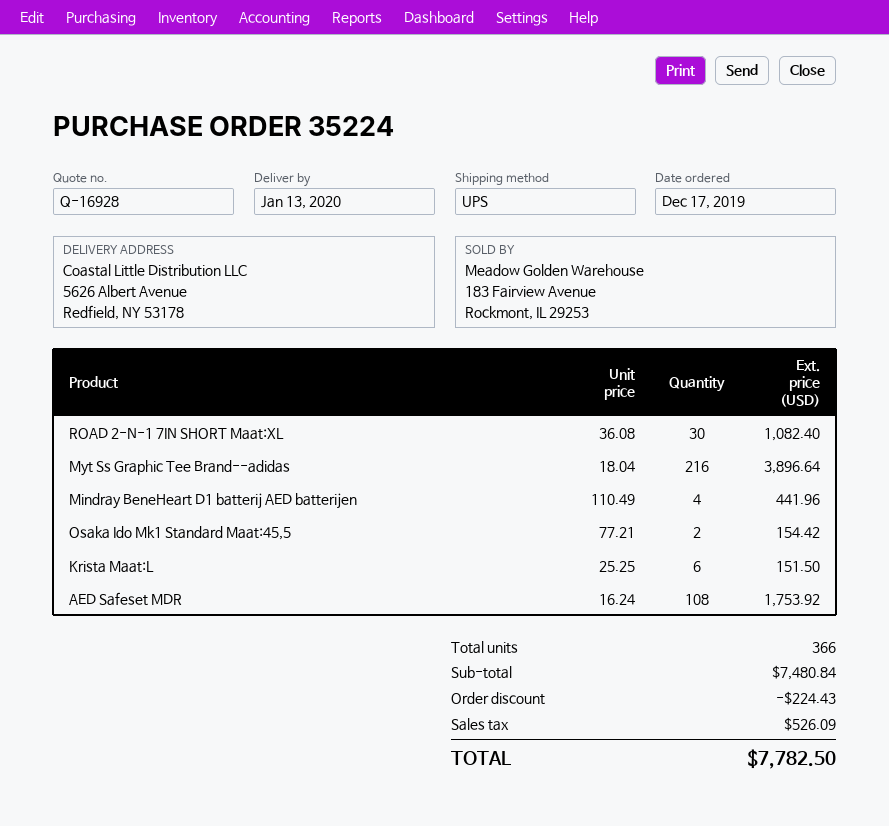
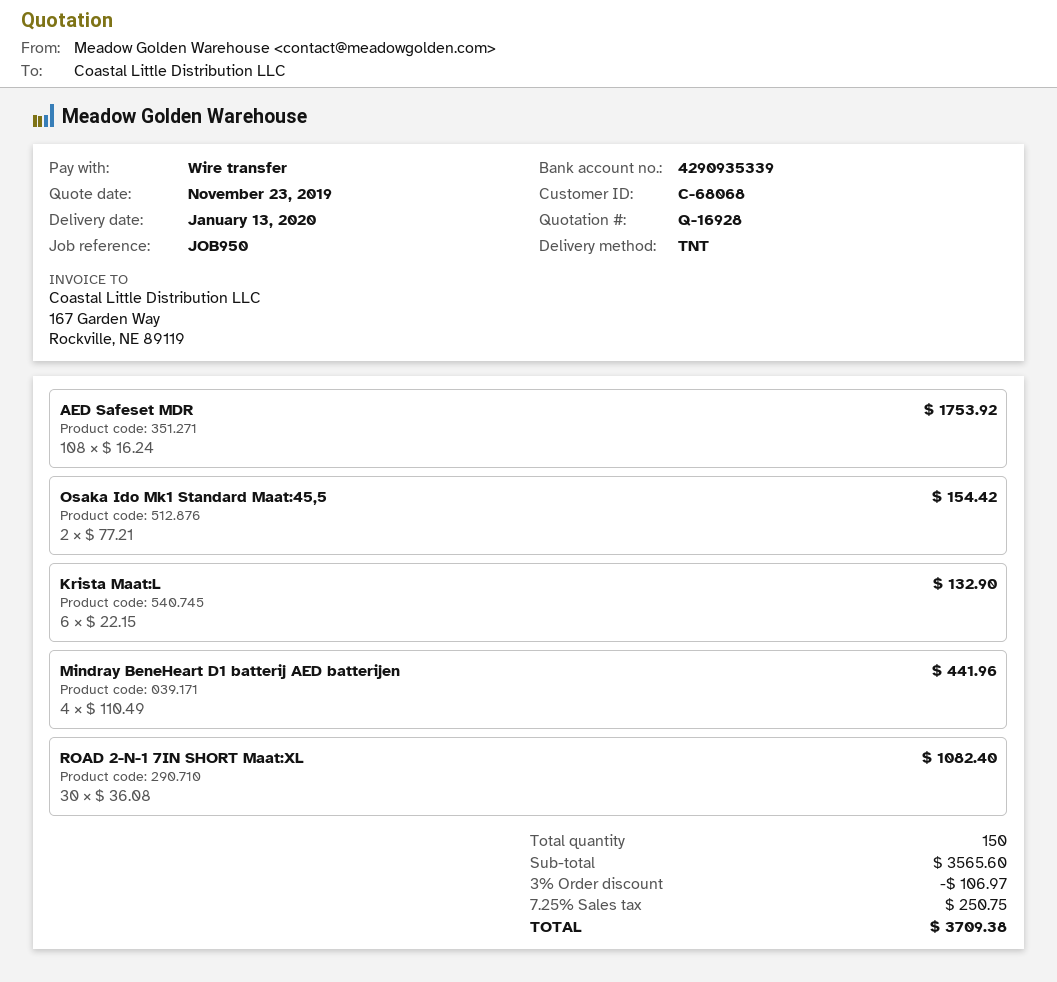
shipping method: UPS -> TNT
Myt Ss Graphic Tee Brand--adidas: 216 x 18.04 = 3896.64 -> none
Krista Maat:L: 6 x 25.25 = 151.50 -> 6 x 22.15 = 132.90
total quantity: 366 -> 150
subtotal: 7480.84 -> 3565.60
discount: 224.43 -> 106.97
tax: 526.09 -> 250.75
total: 7782.50 -> 3709.38

